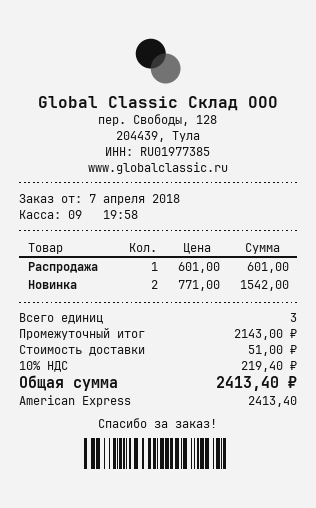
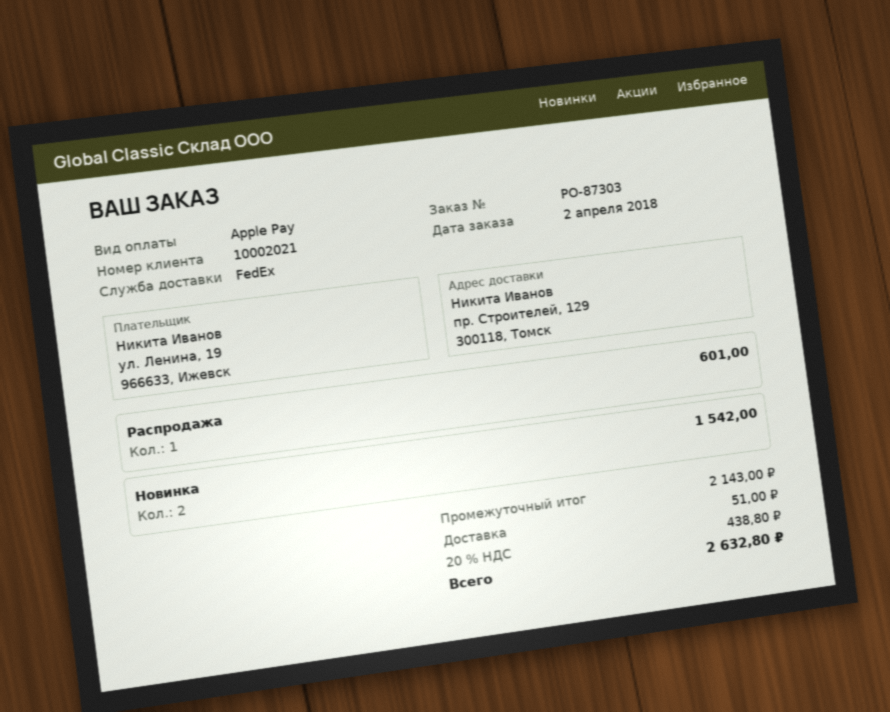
order date: 2018-04-07 -> 2018-04-02
payment method: American Express -> Apple Pay
tax: 10% = 219.40 -> 20% = 438.80
total: 2413.40 -> 2632.80

